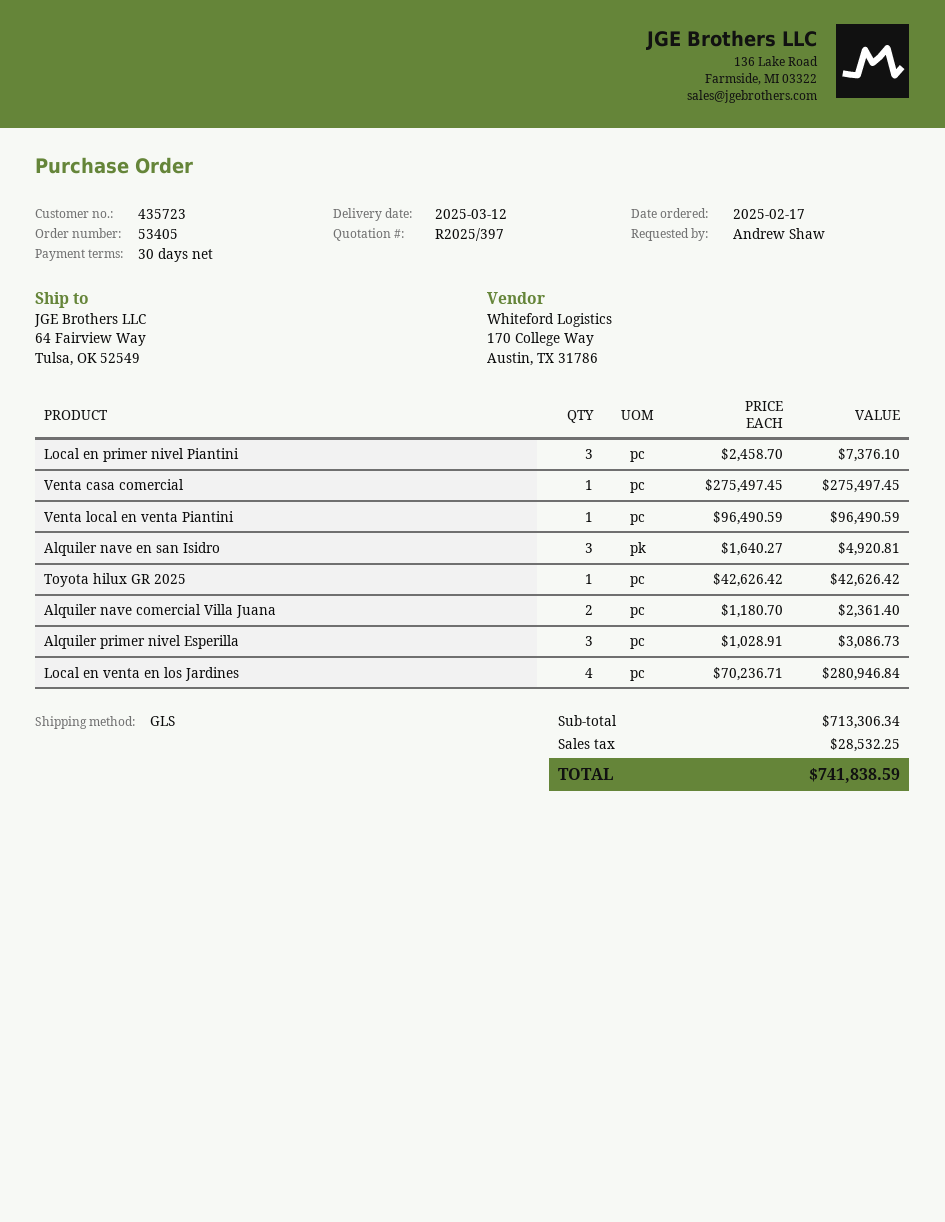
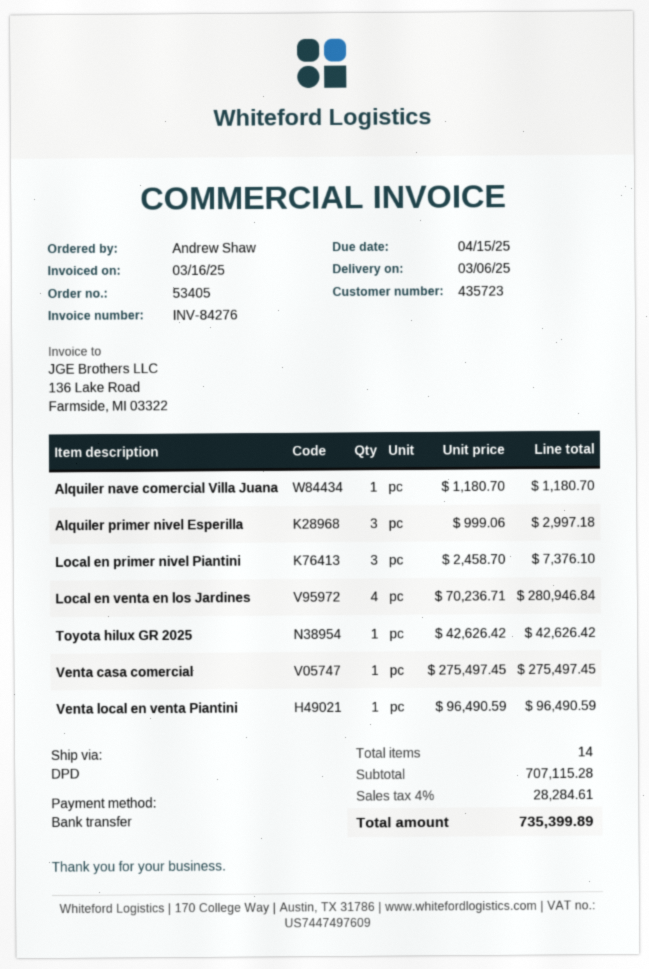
delivery date: 2025-03-12 -> 2025-03-06
shipping method: GLS -> DPD
Alquiler nave en san Isidro: 3 x 1640.27 = 4920.81 -> none
Alquiler nave comercial Villa Juana: 2 x 1180.70 = 2361.40 -> 1 x 1180.70 = 1180.70
Alquiler primer nivel Esperilla: 3 x 1028.91 = 3086.73 -> 3 x 999.06 = 2997.18
subtotal: 713306.34 -> 707115.28
tax: 28532.25 -> 28284.61
total: 741838.59 -> 735399.89

